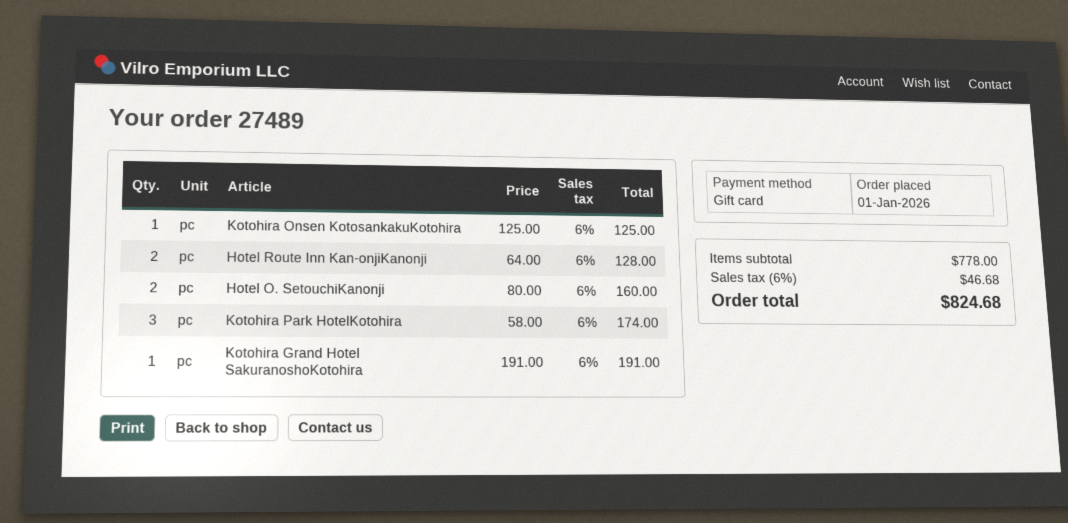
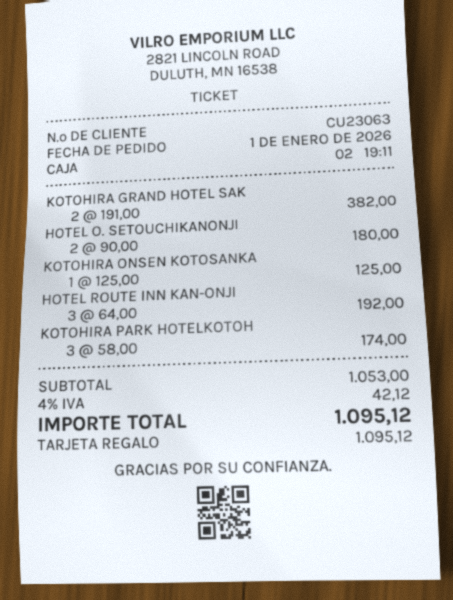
Hotel Route Inn Kan-onjiKanonji: 2 x 64.00 = 128.00 -> 3 x 64.00 = 192.00
Hotel O. SetouchiKanonji: 2 x 80.00 = 160.00 -> 2 x 90.00 = 180.00
Kotohira Grand Hotel SakuranoshoKotohira: 1 x 191.00 = 191.00 -> 2 x 191.00 = 382.00
subtotal: 778.00 -> 1053.00
tax: 6% = 46.68 -> 4% = 42.12
total: 824.68 -> 1095.12

